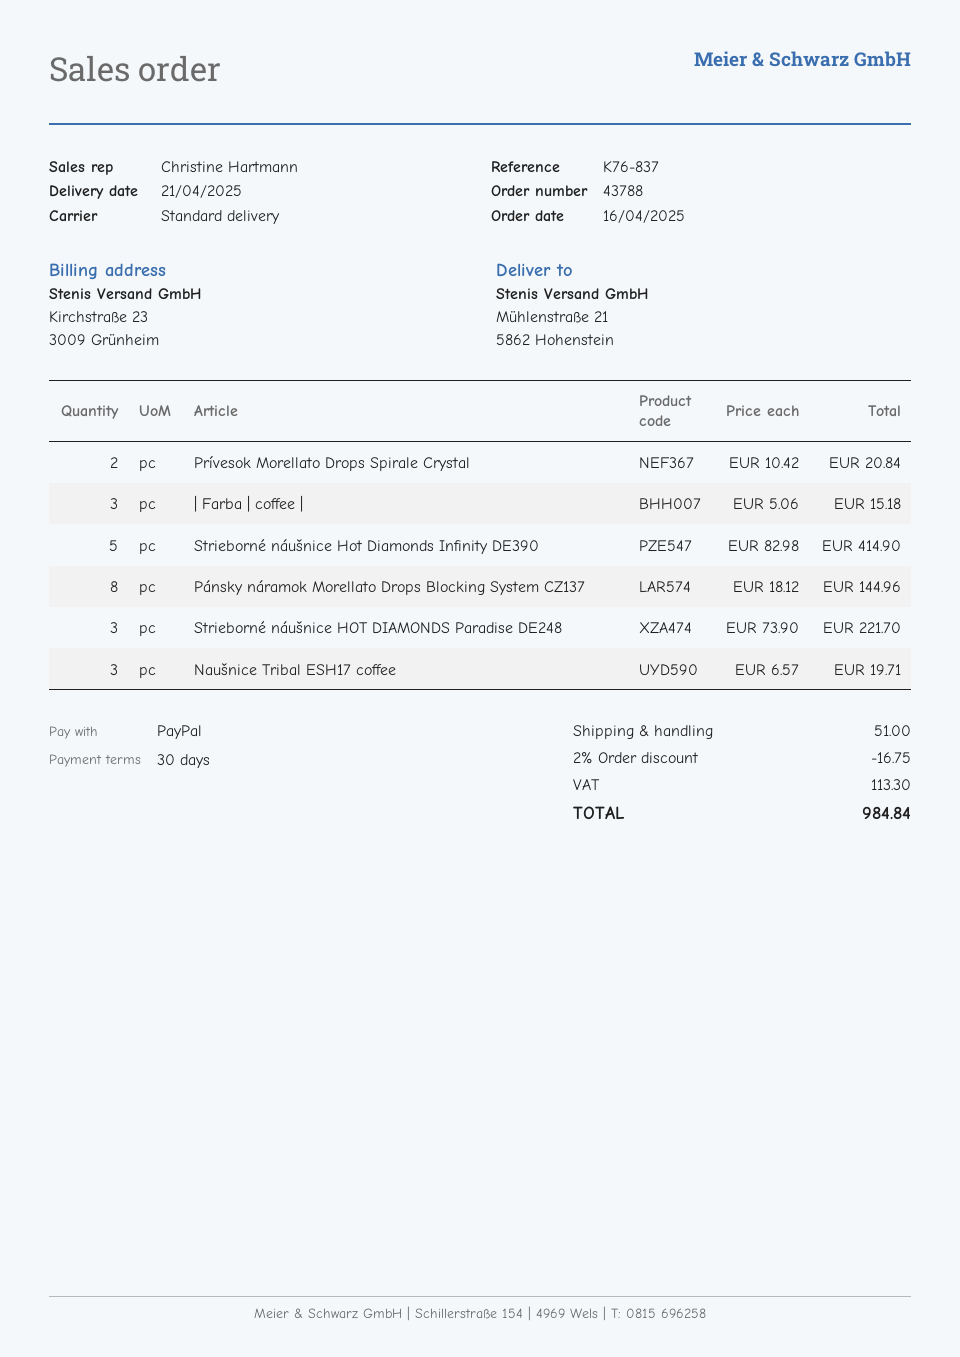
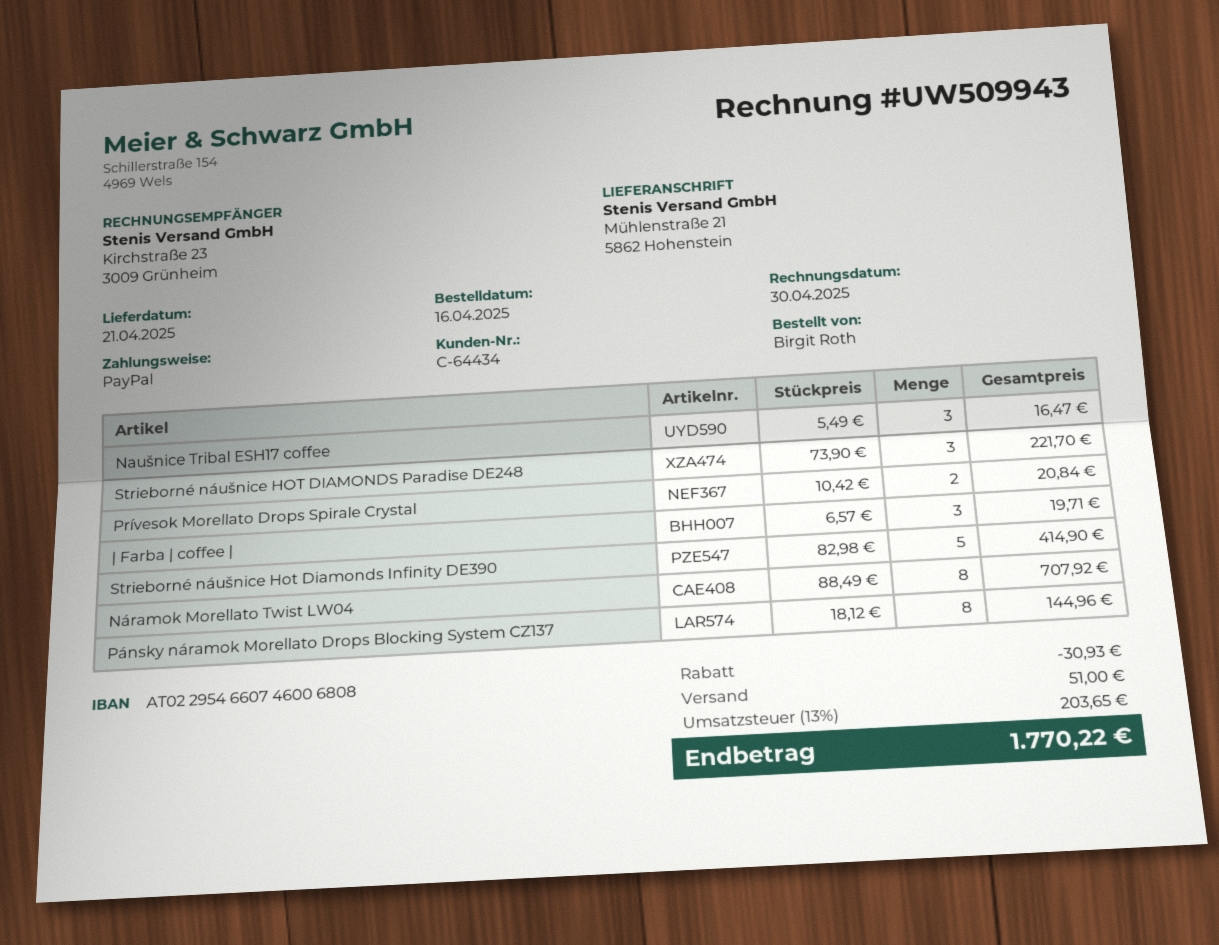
| Farba | coffee |: 3 x 5.06 = 15.18 -> 3 x 6.57 = 19.71
Naušnice Tribal ESH17 coffee: 3 x 6.57 = 19.71 -> 3 x 5.49 = 16.47
Náramok Morellato Twist LW04: none -> 8 x 88.49 = 707.92
discount: 16.75 -> 30.93
tax: 113.30 -> 203.65
total: 984.84 -> 1770.22

